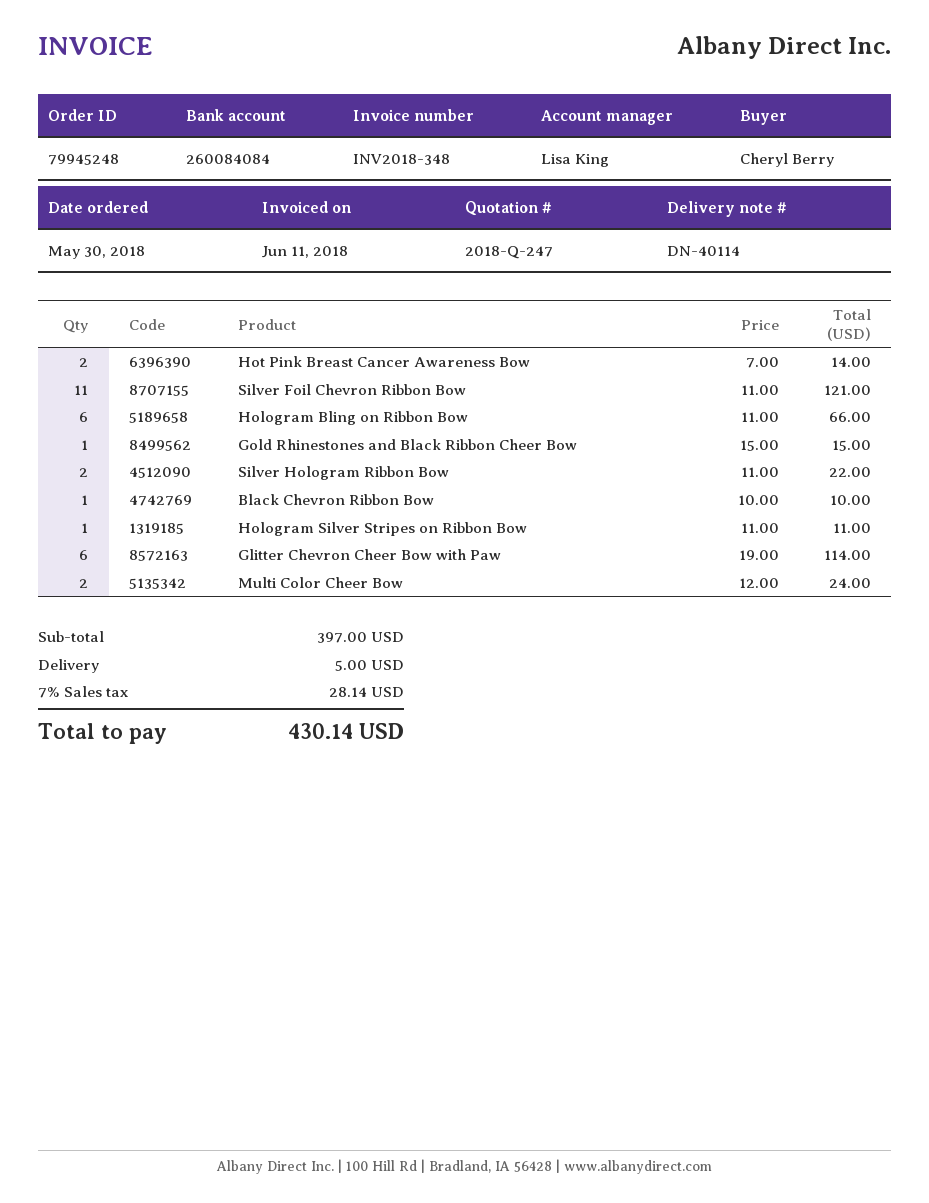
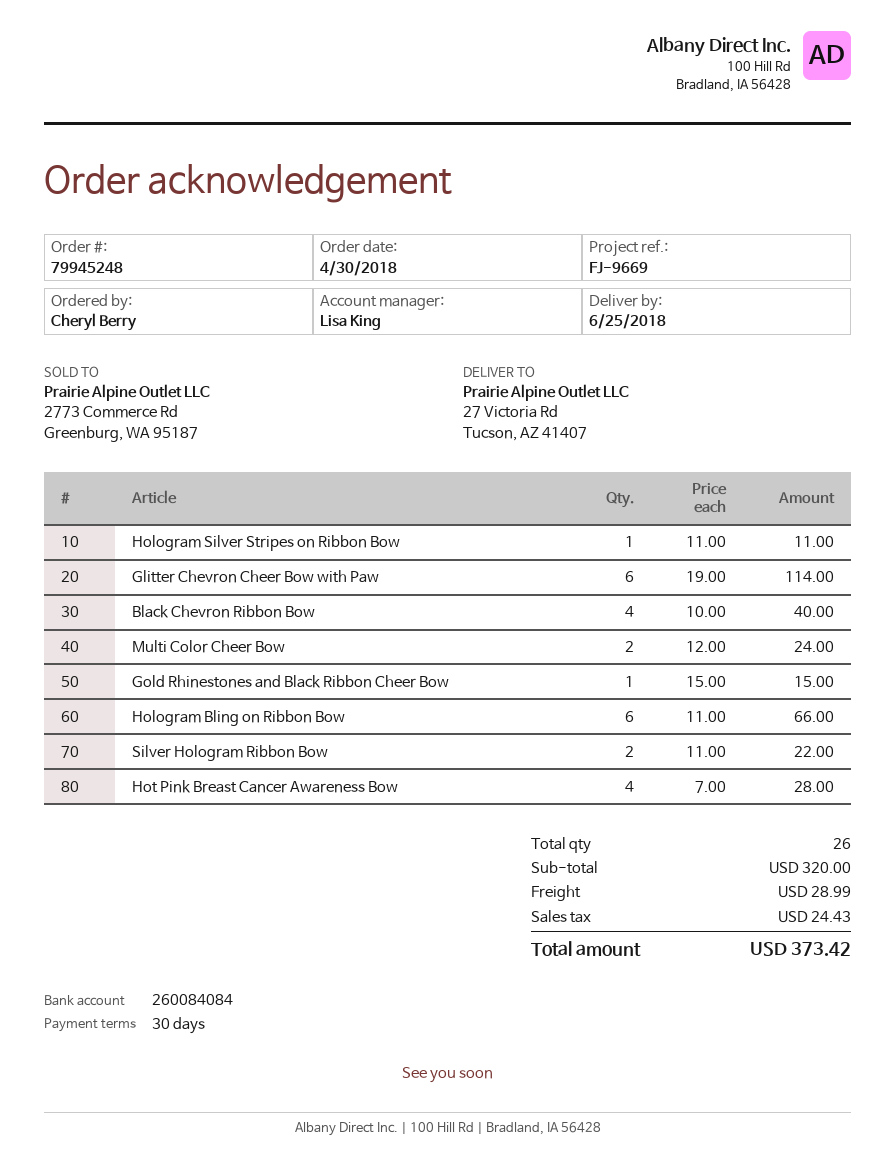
order date: 2018-05-30 -> 2018-04-30
Hot Pink Breast Cancer Awareness Bow: 2 x 7.00 = 14.00 -> 4 x 7.00 = 28.00
Silver Foil Chevron Ribbon Bow: 11 x 11.00 = 121.00 -> none
Black Chevron Ribbon Bow: 1 x 10.00 = 10.00 -> 4 x 10.00 = 40.00
subtotal: 397.00 -> 320.00
shipping: 5.00 -> 28.99
tax: 28.14 -> 24.43
total: 430.14 -> 373.42

